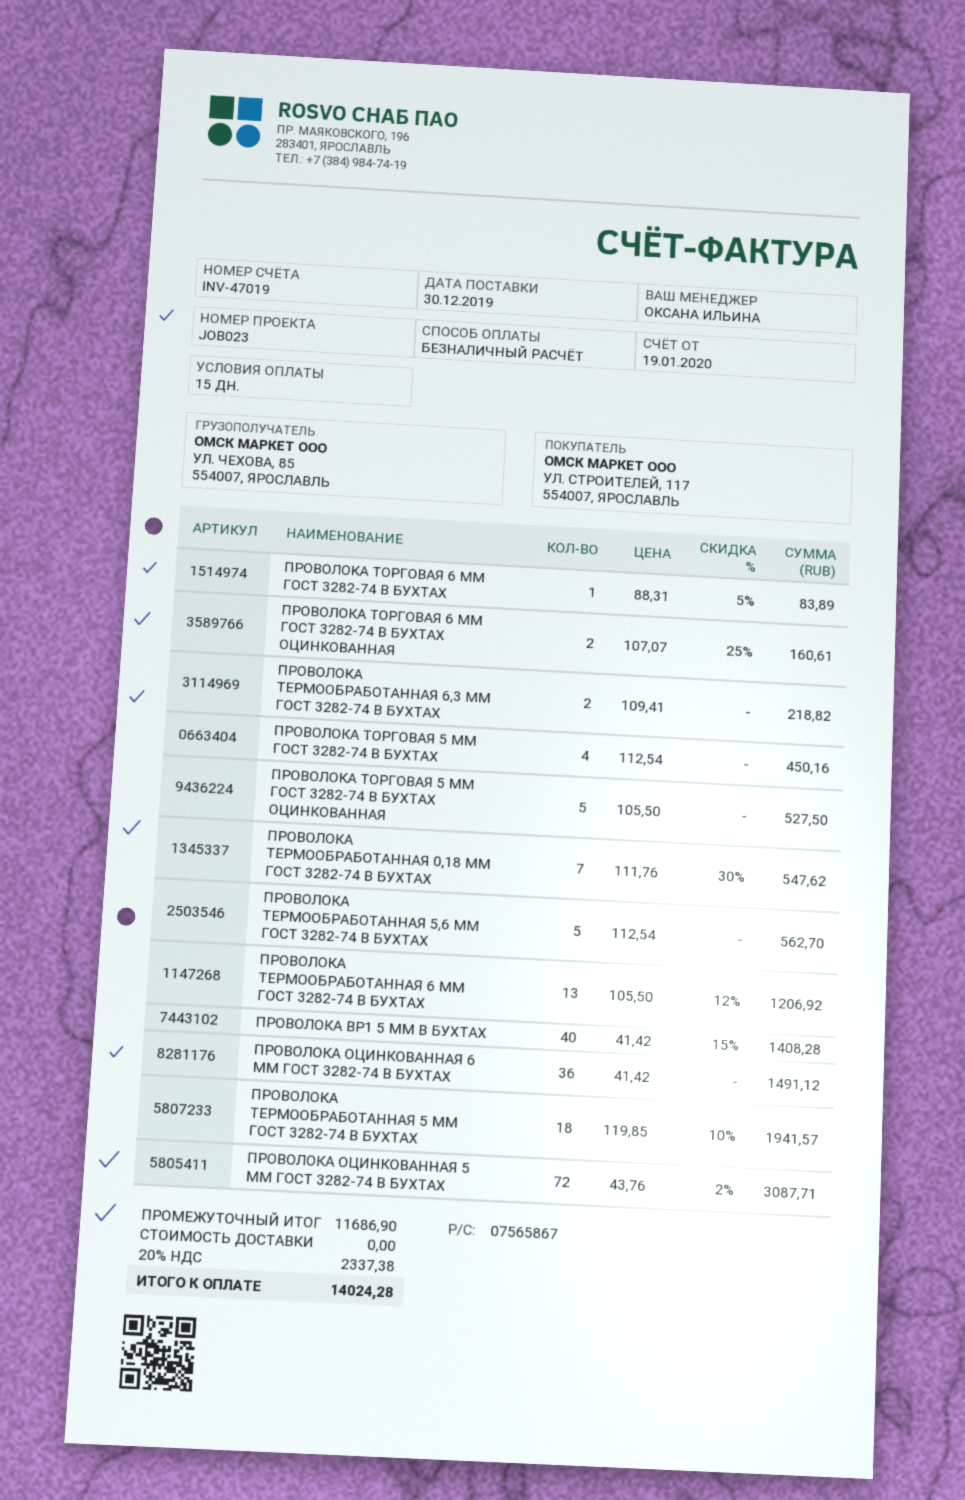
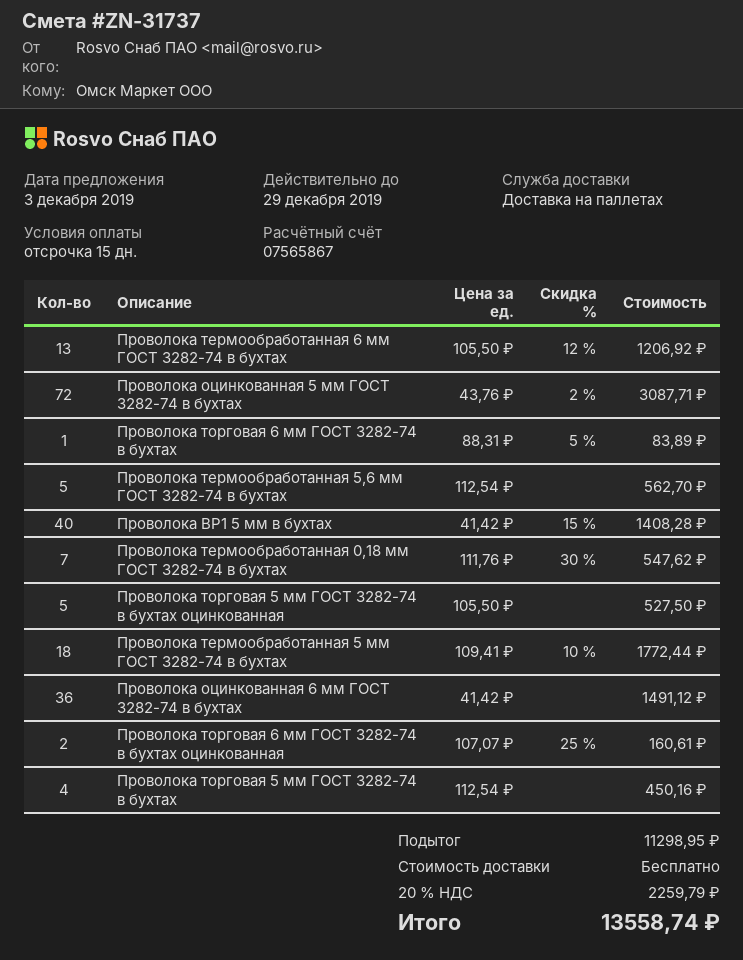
ПРОВОЛОКА ТЕРМООБРАБОТАННАЯ 6,3 ММ ГОСТ 3282-74 В БУХТАХ: 2 x 109.41 = 218.82 -> none
ПРОВОЛОКА ТЕРМООБРАБОТАННАЯ 5 ММ ГОСТ 3282-74 В БУХТАХ: 18 x 119.85 - 10% = 1941.57 -> 18 x 109.41 - 10% = 1772.44
subtotal: 11686.90 -> 11298.95
tax: 20% = 2337.38 -> 20% = 2259.79
total: 14024.28 -> 13558.74

